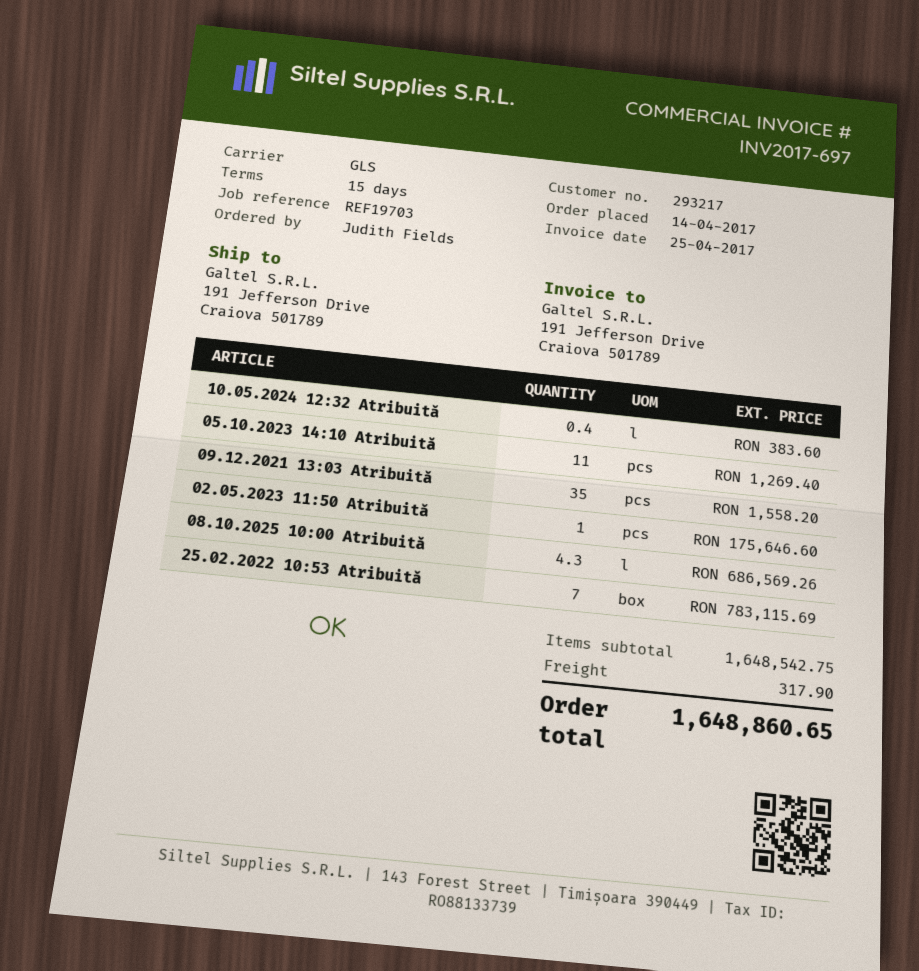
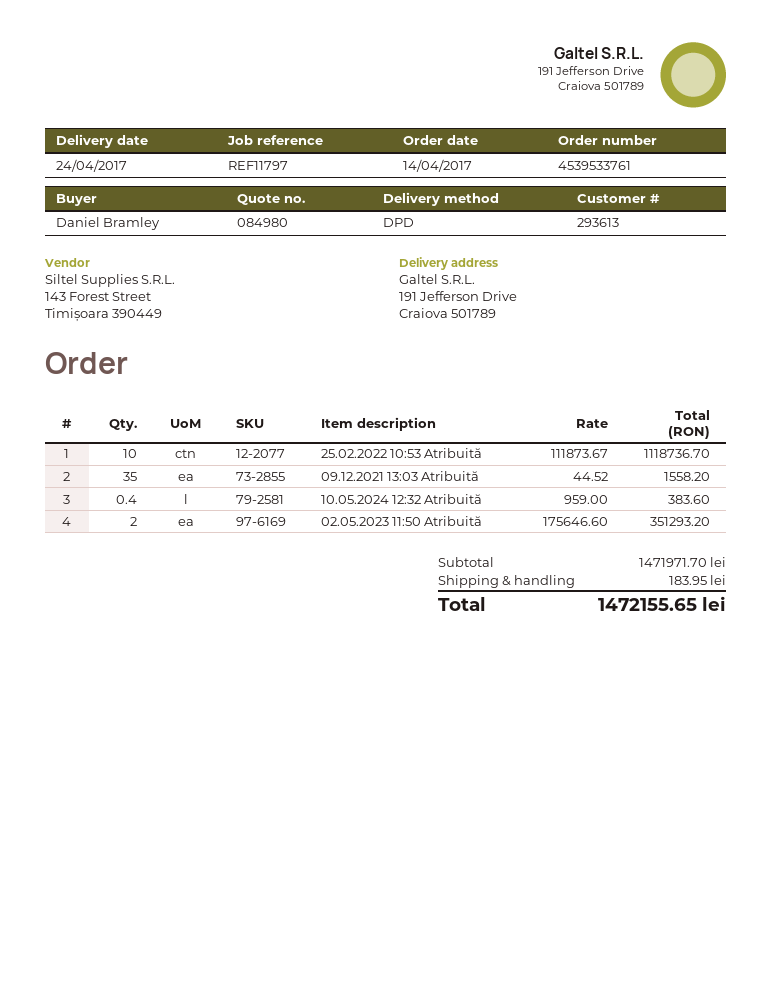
customer number: 293217 -> 293613
reference: REF19703 -> REF11797
ordered by: Judith Fields -> Daniel Bramley
shipping method: GLS -> DPD
05.10.2023 14:10 Atribuită: 11 for 1269.40 -> none
02.05.2023 11:50 Atribuită: 1 for 175646.60 -> 2 for 351293.20
08.10.2025 10:00 Atribuită: 4.3 for 686569.26 -> none
25.02.2022 10:53 Atribuită: 7 for 783115.69 -> 10 for 1118736.70
subtotal: 1648542.75 -> 1471971.70
shipping: 317.90 -> 183.95
total: 1648860.65 -> 1472155.65

